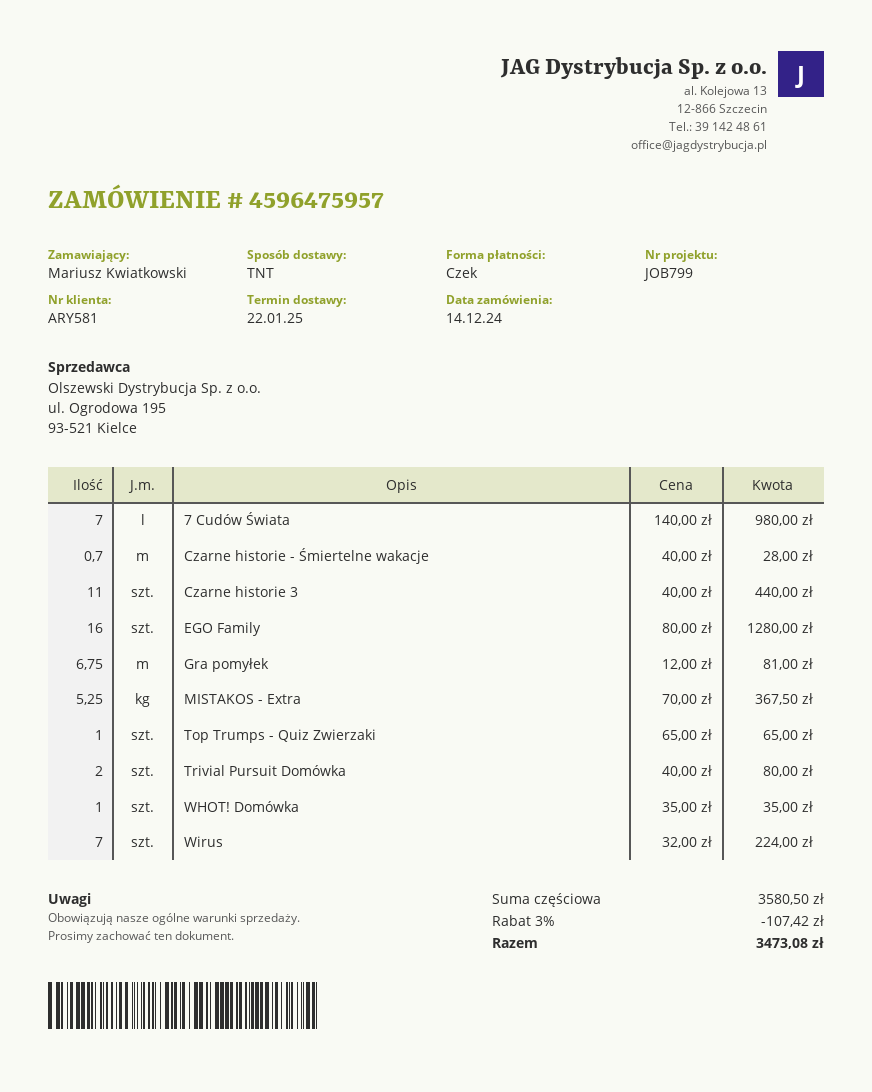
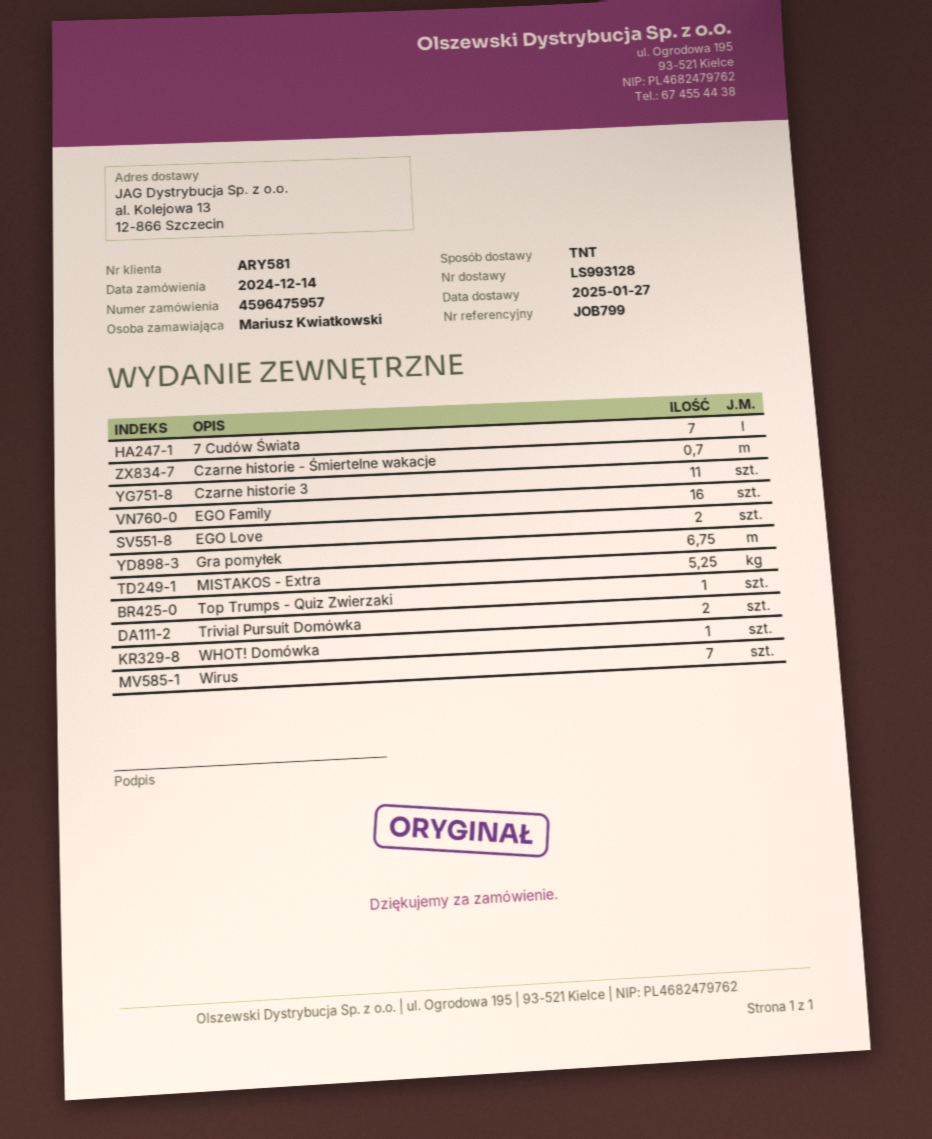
delivery date: 2025-01-22 -> 2025-01-27
EGO Love: none -> 2

